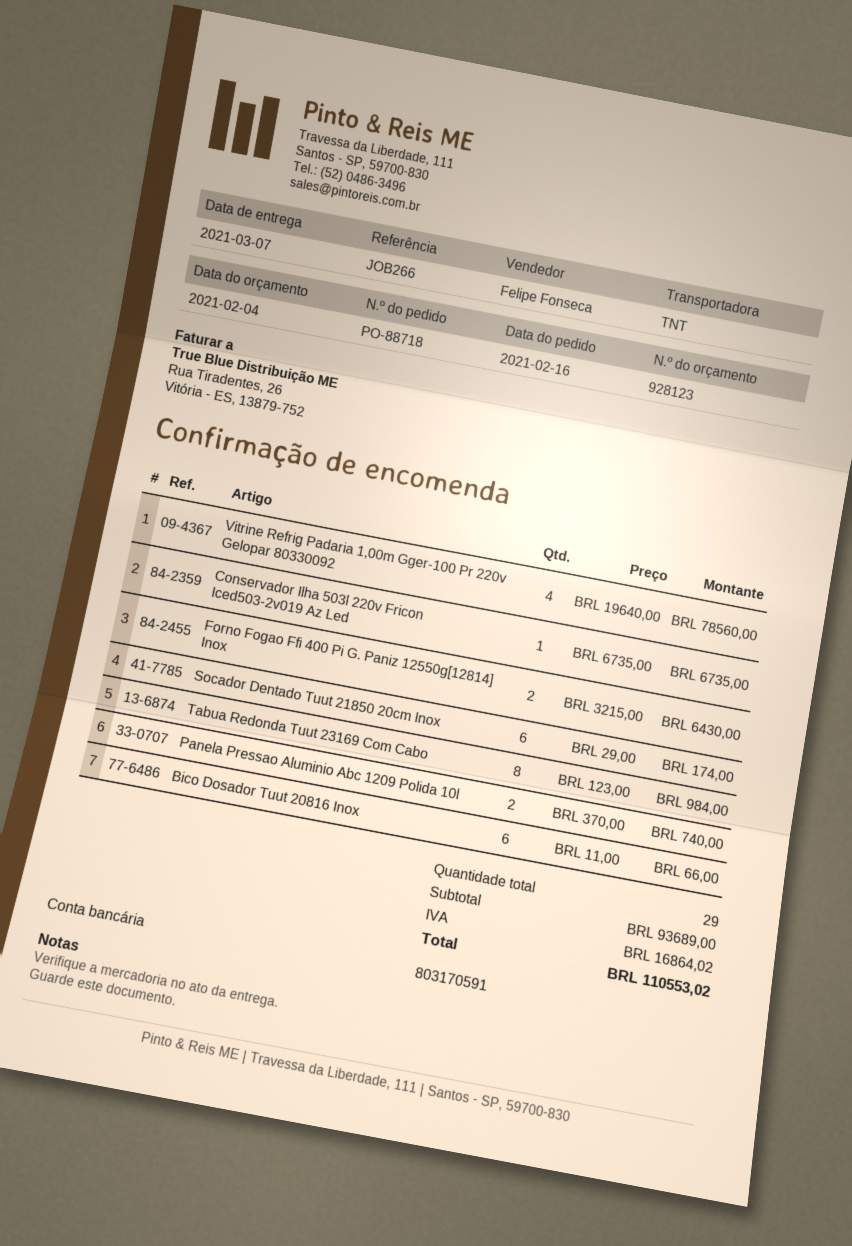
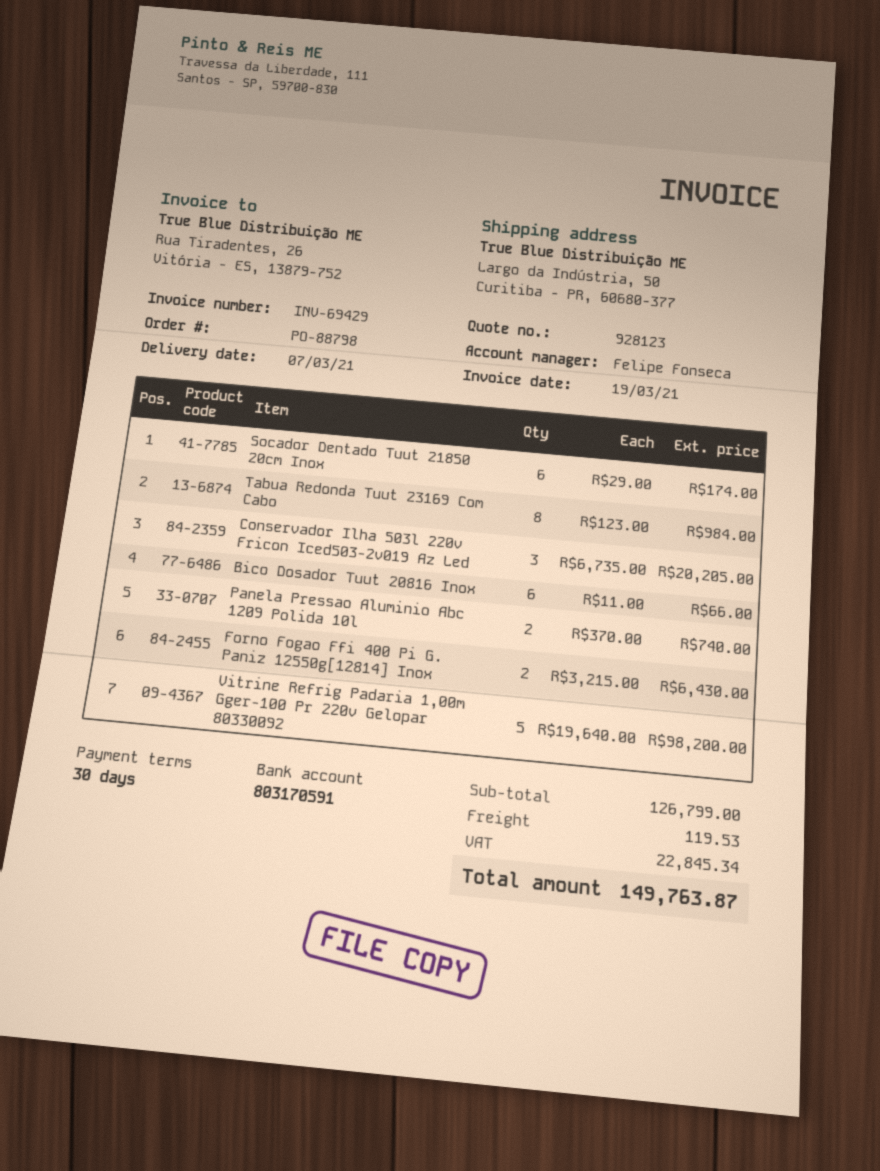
order number: PO-88718 -> PO-88798
Vitrine Refrig Padaria 1,00m Gger-100 Pr 220v Gelopar 80330092: 4 x 19640.00 = 78560.00 -> 5 x 19640.00 = 98200.00
Conservador Ilha 503l 220v Fricon Iced503-2v019 Az Led: 1 x 6735.00 = 6735.00 -> 3 x 6735.00 = 20205.00
subtotal: 93689.00 -> 126799.00
shipping: none -> 119.53
tax: 16864.02 -> 22845.34
total: 110553.02 -> 149763.87

